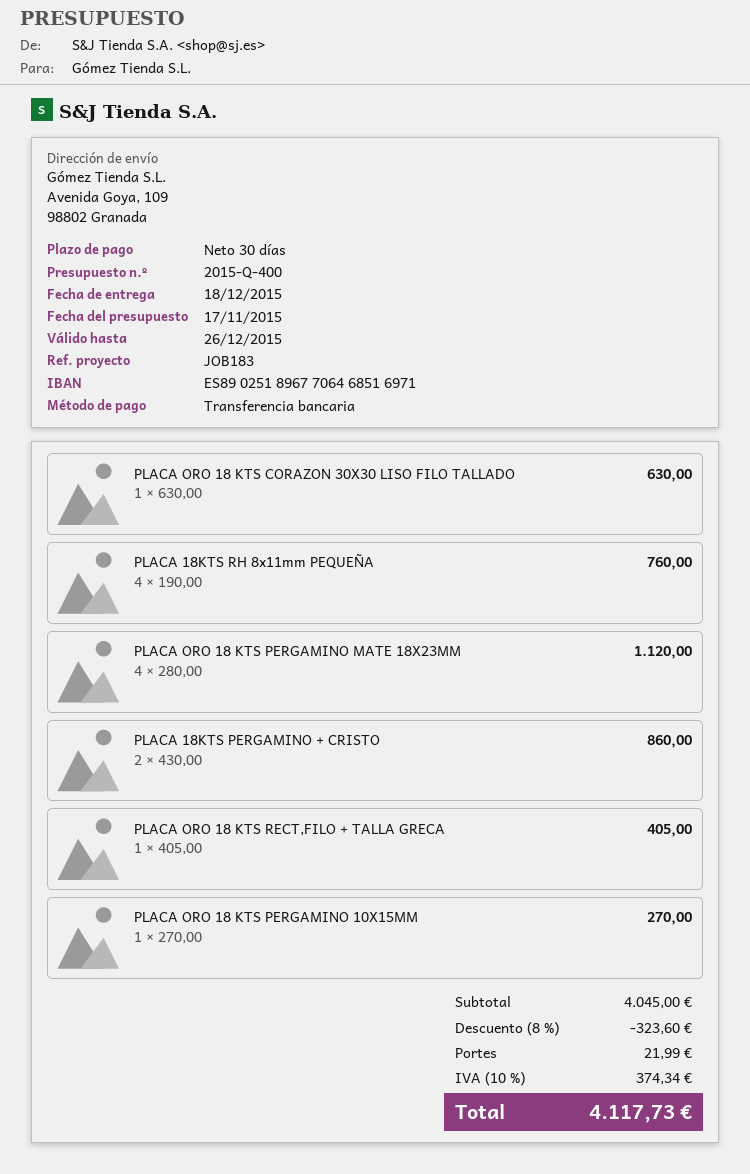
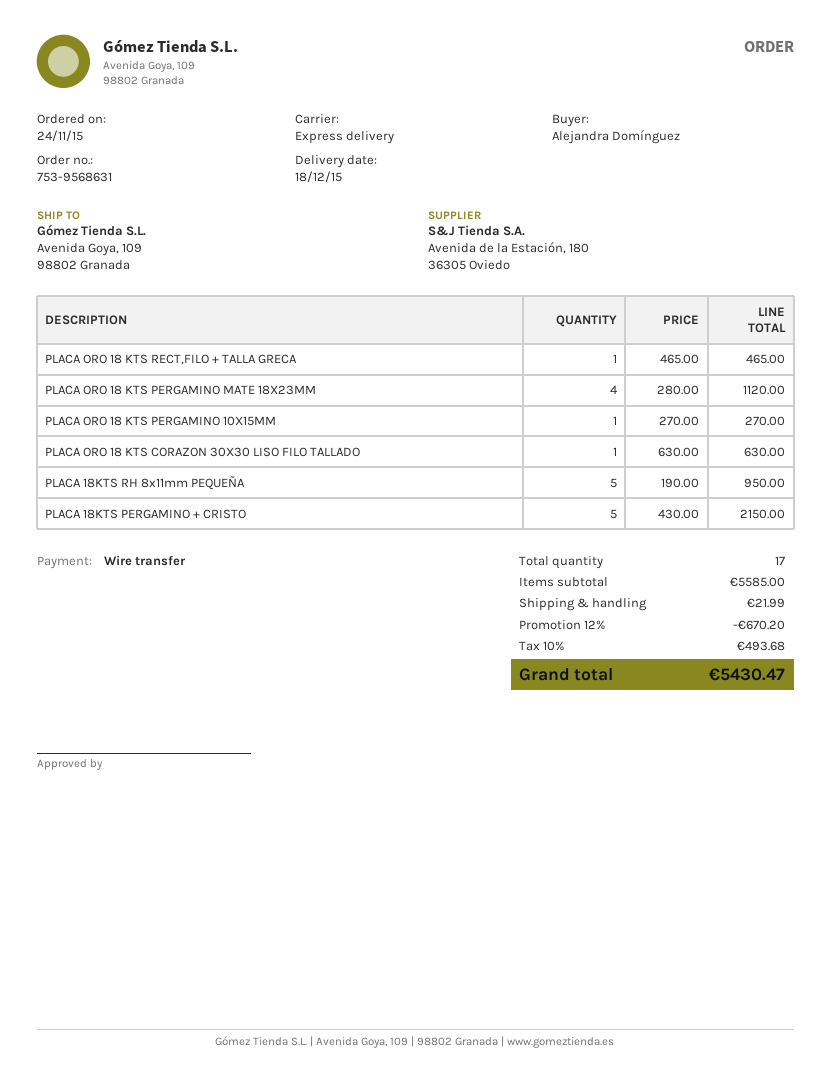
PLACA 18KTS RH 8x11mm PEQUEÑA: 4 x 190.00 = 760.00 -> 5 x 190.00 = 950.00
PLACA 18KTS PERGAMINO + CRISTO: 2 x 430.00 = 860.00 -> 5 x 430.00 = 2150.00
PLACA ORO 18 KTS RECT,FILO + TALLA GRECA: 1 x 405.00 = 405.00 -> 1 x 465.00 = 465.00
subtotal: 4045.00 -> 5585.00
discount: 8% = 323.60 -> 12% = 670.20
tax: 10% = 374.34 -> 10% = 493.68
total: 4117.73 -> 5430.47

